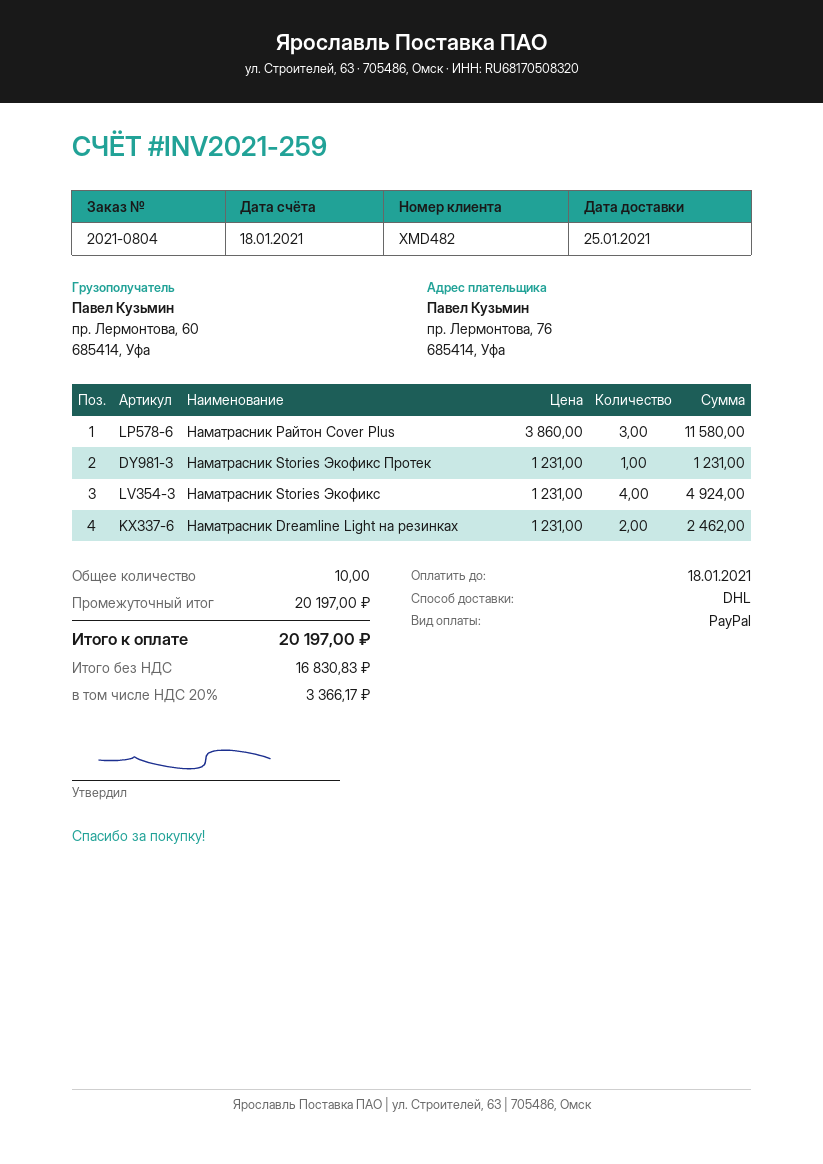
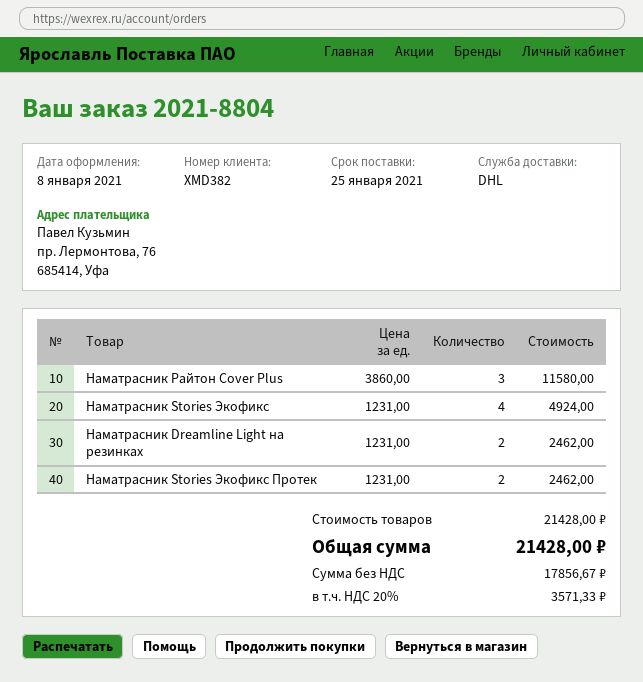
order number: 2021-0804 -> 2021-8804
customer number: XMD482 -> XMD382
Наматрасник Stories Экофикс Протек: 1 x 1231.00 = 1231.00 -> 2 x 1231.00 = 2462.00
subtotal: 20197.00 -> 21428.00
net: 16830.83 -> 17856.67
tax: 20% = 3366.17 -> 20% = 3571.33
total: 20197.00 -> 21428.00

